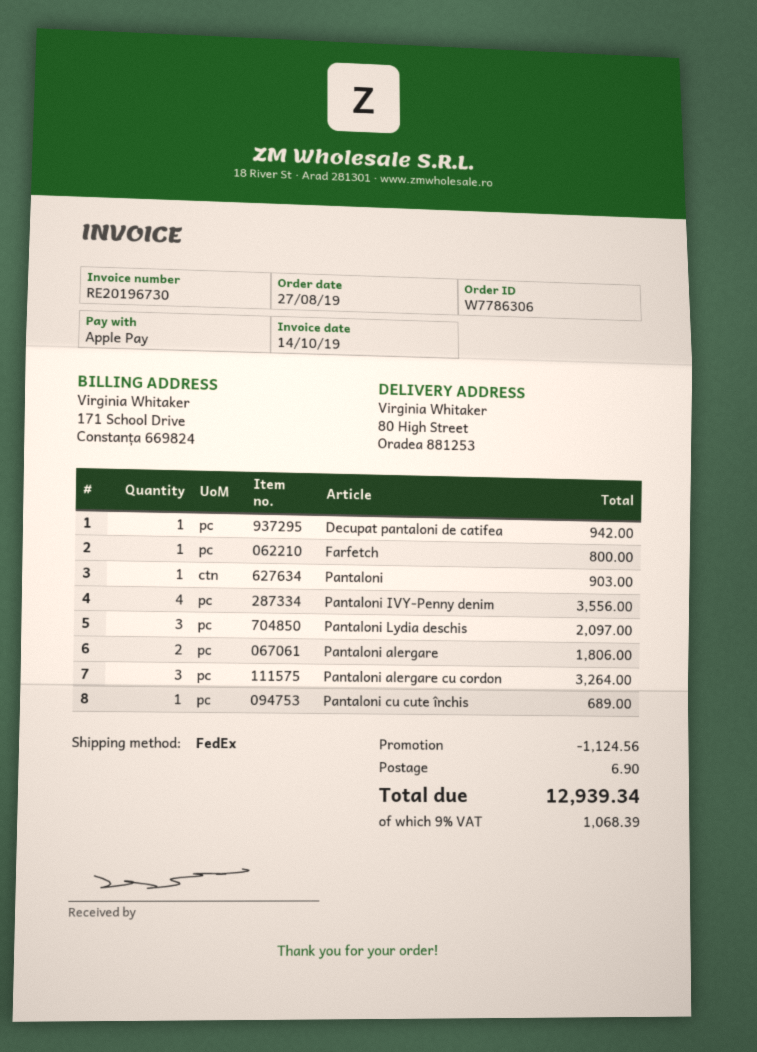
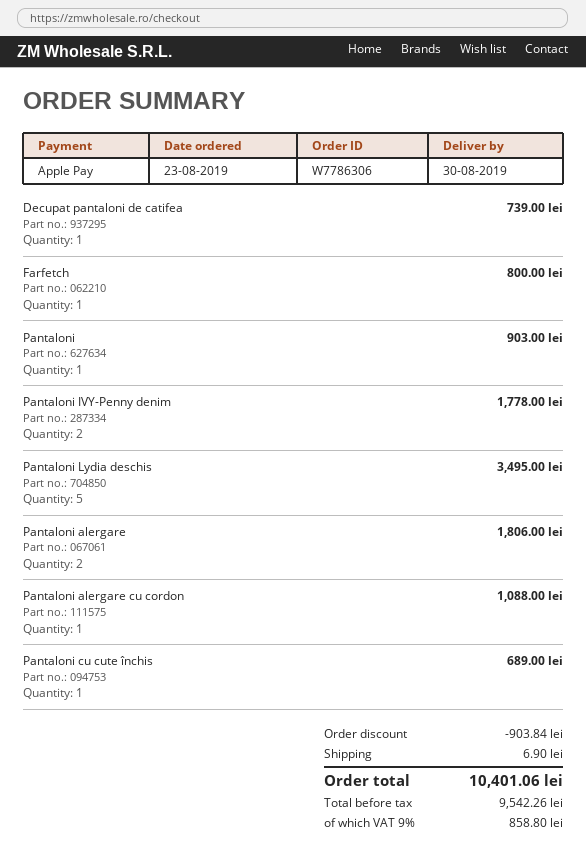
order date: 2019-08-27 -> 2019-08-23
Decupat pantaloni de catifea: 1 for 942.00 -> 1 for 739.00
Pantaloni IVY-Penny denim: 4 for 3556.00 -> 2 for 1778.00
Pantaloni Lydia deschis: 3 for 2097.00 -> 5 for 3495.00
Pantaloni alergare cu cordon: 3 for 3264.00 -> 1 for 1088.00
discount: 1124.56 -> 903.84
tax: 9% = 1068.39 -> 9% = 858.80
total: 12939.34 -> 10401.06

